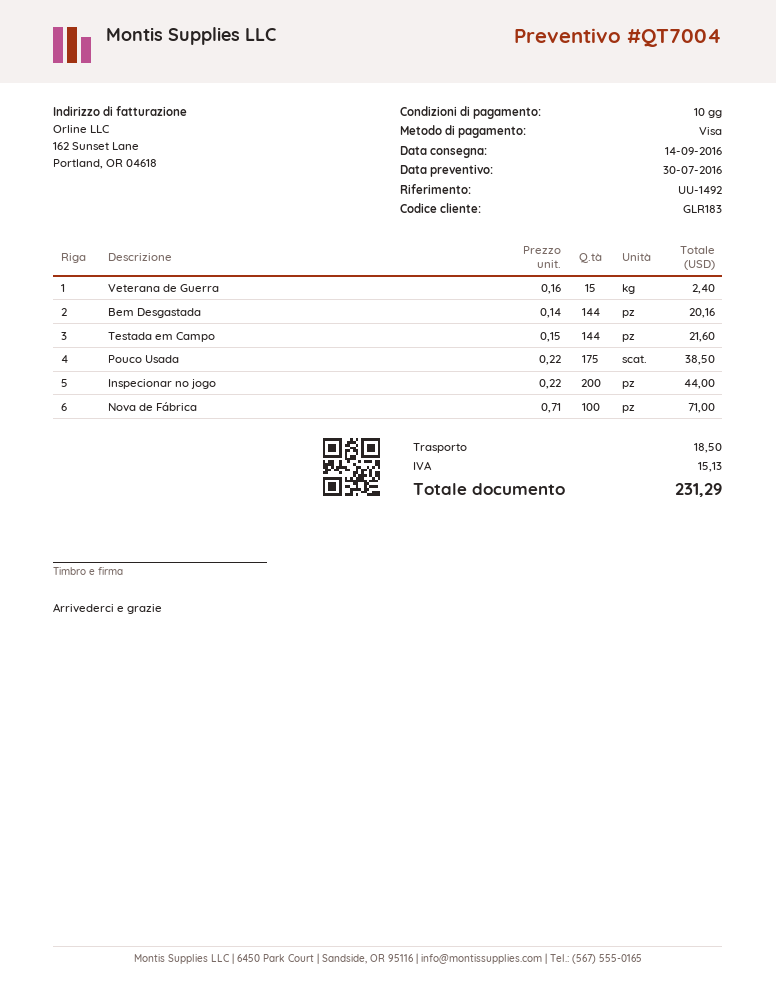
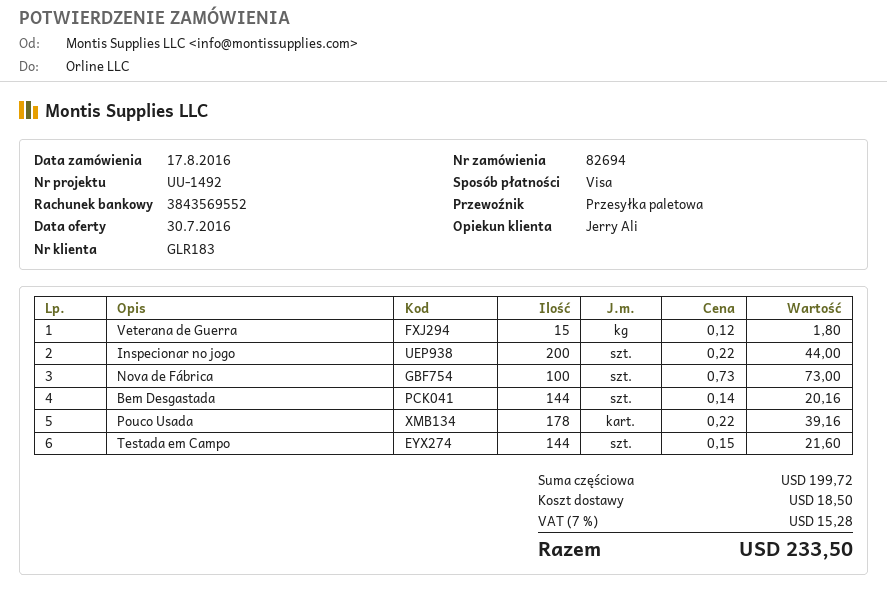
Veterana de Guerra: 15 x 0.16 = 2.40 -> 15 x 0.12 = 1.80
Pouco Usada: 175 x 0.22 = 38.50 -> 178 x 0.22 = 39.16
Nova de Fábrica: 100 x 0.71 = 71.00 -> 100 x 0.73 = 73.00
tax: 15.13 -> 15.28
total: 231.29 -> 233.50

